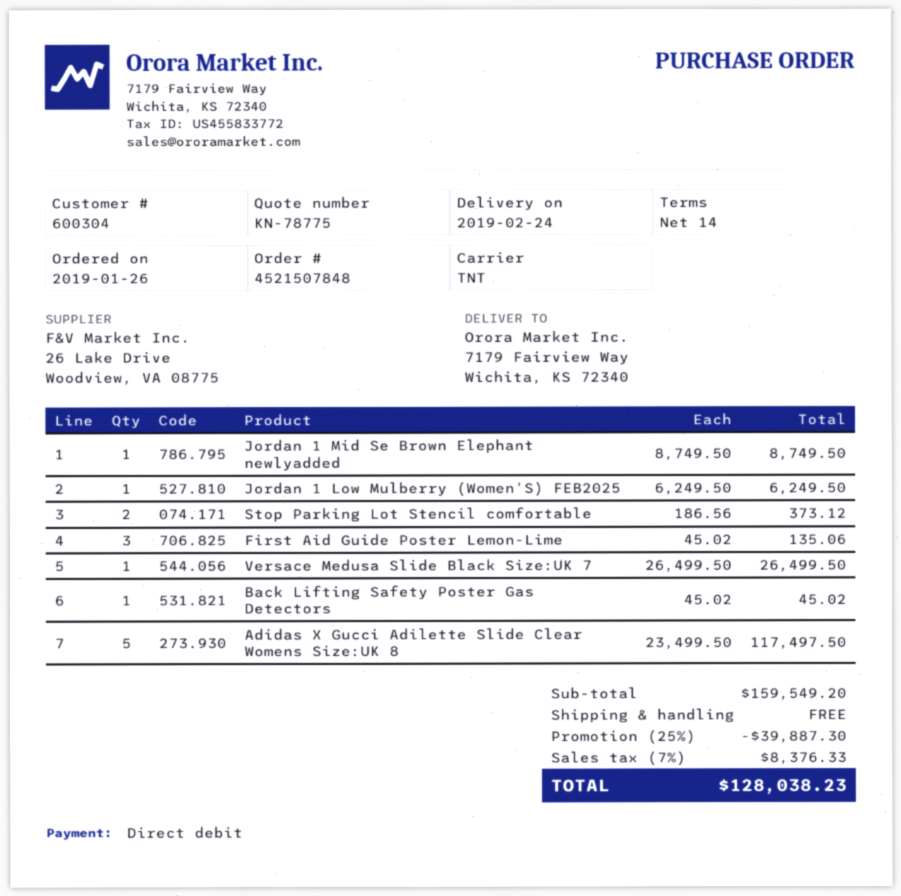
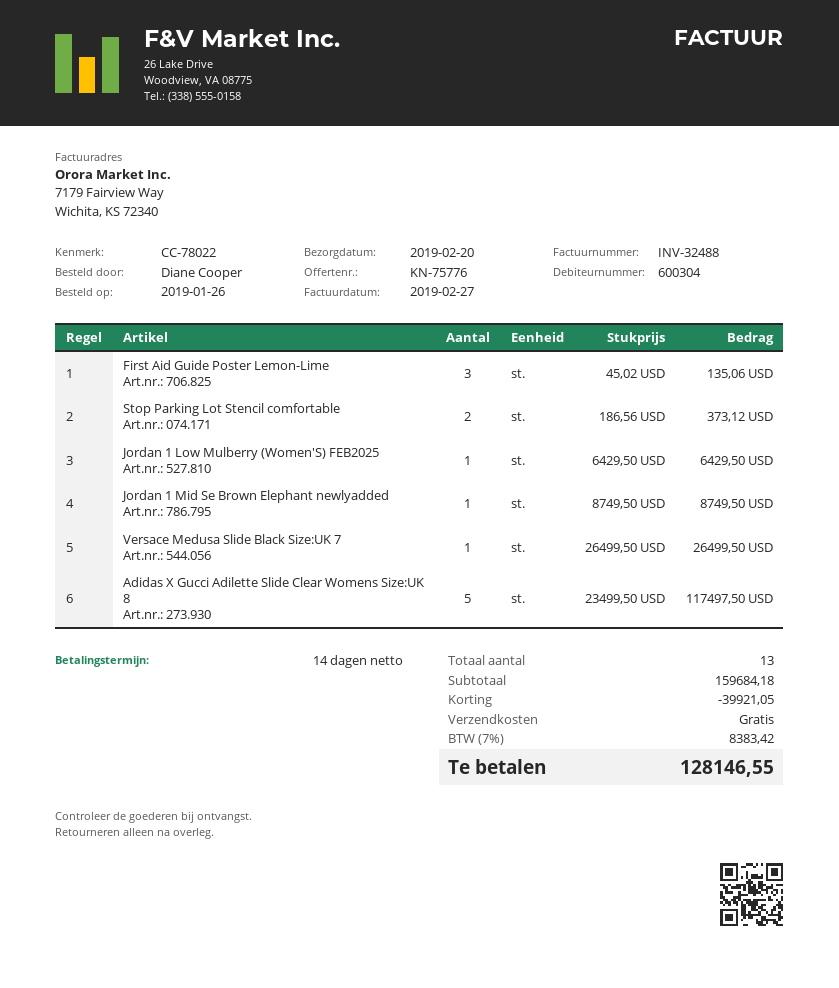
quote number: KN-78775 -> KN-75776
delivery date: 2019-02-24 -> 2019-02-20
Jordan 1 Low Mulberry (Women'S) FEB2025: 1 x 6249.50 = 6249.50 -> 1 x 6429.50 = 6429.50
Back Lifting Safety Poster Gas Detectors: 1 x 45.02 = 45.02 -> none
subtotal: 159549.20 -> 159684.18
discount: 39887.30 -> 39921.05
tax: 7% = 8376.33 -> 7% = 8383.42
total: 128038.23 -> 128146.55

